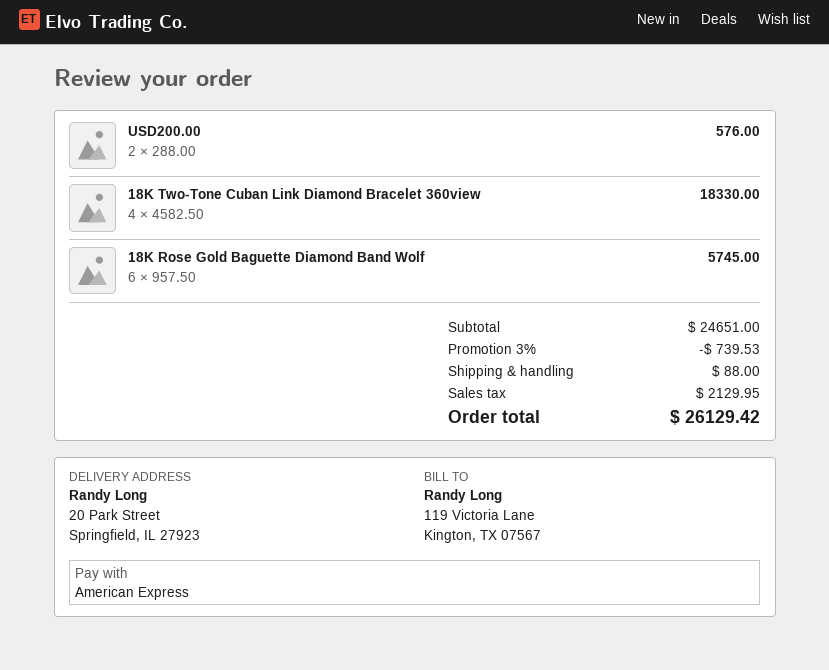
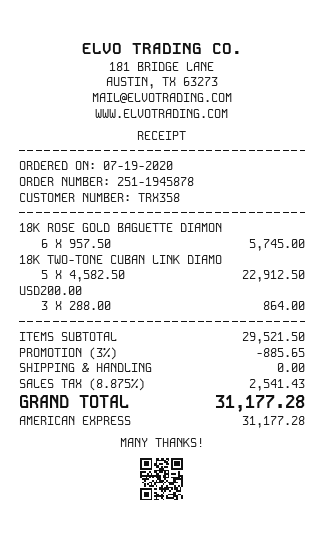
USD200.00: 2 x 288.00 = 576.00 -> 3 x 288.00 = 864.00
18K Two-Tone Cuban Link Diamond Bracelet 360view: 4 x 4582.50 = 18330.00 -> 5 x 4582.50 = 22912.50
subtotal: 24651.00 -> 29521.50
discount: 3% = 739.53 -> 3% = 885.65
shipping: 88.00 -> 0.00
tax: 2129.95 -> 2541.43
total: 26129.42 -> 31177.28

